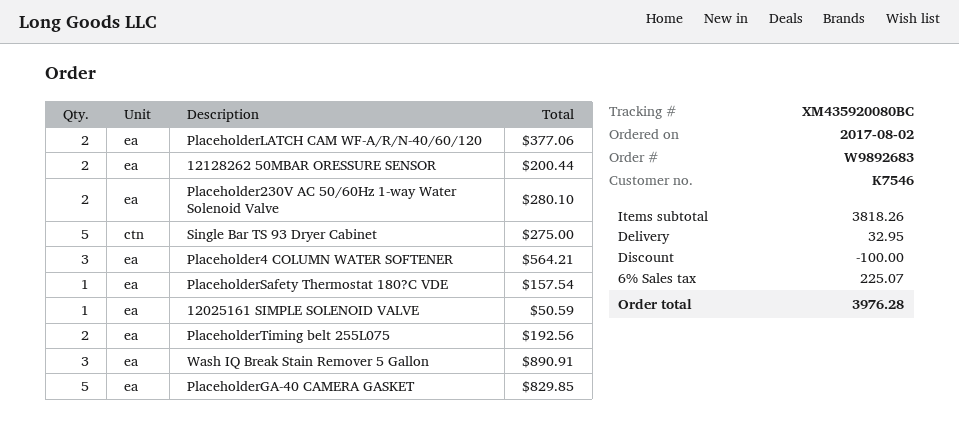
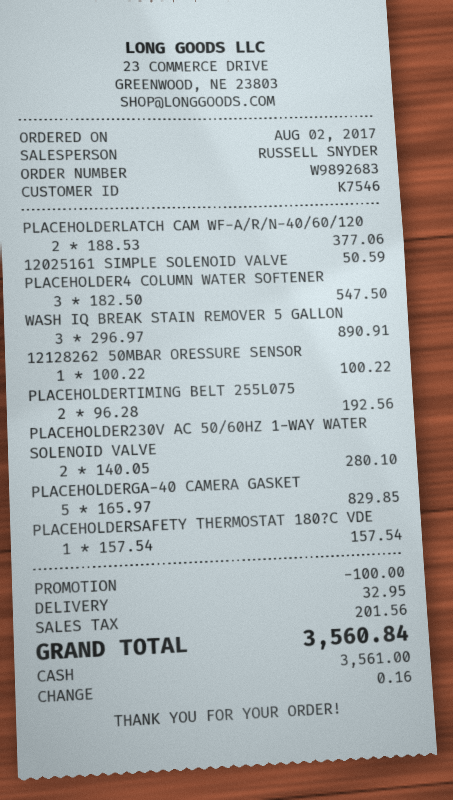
12128262 50MBAR ORESSURE SENSOR: 2 for 200.44 -> 1 for 100.22
Single Bar TS 93 Dryer Cabinet: 5 for 275.00 -> none
Placeholder4 COLUMN WATER SOFTENER: 3 for 564.21 -> 3 for 547.50
tax: 225.07 -> 201.56
total: 3976.28 -> 3560.84

